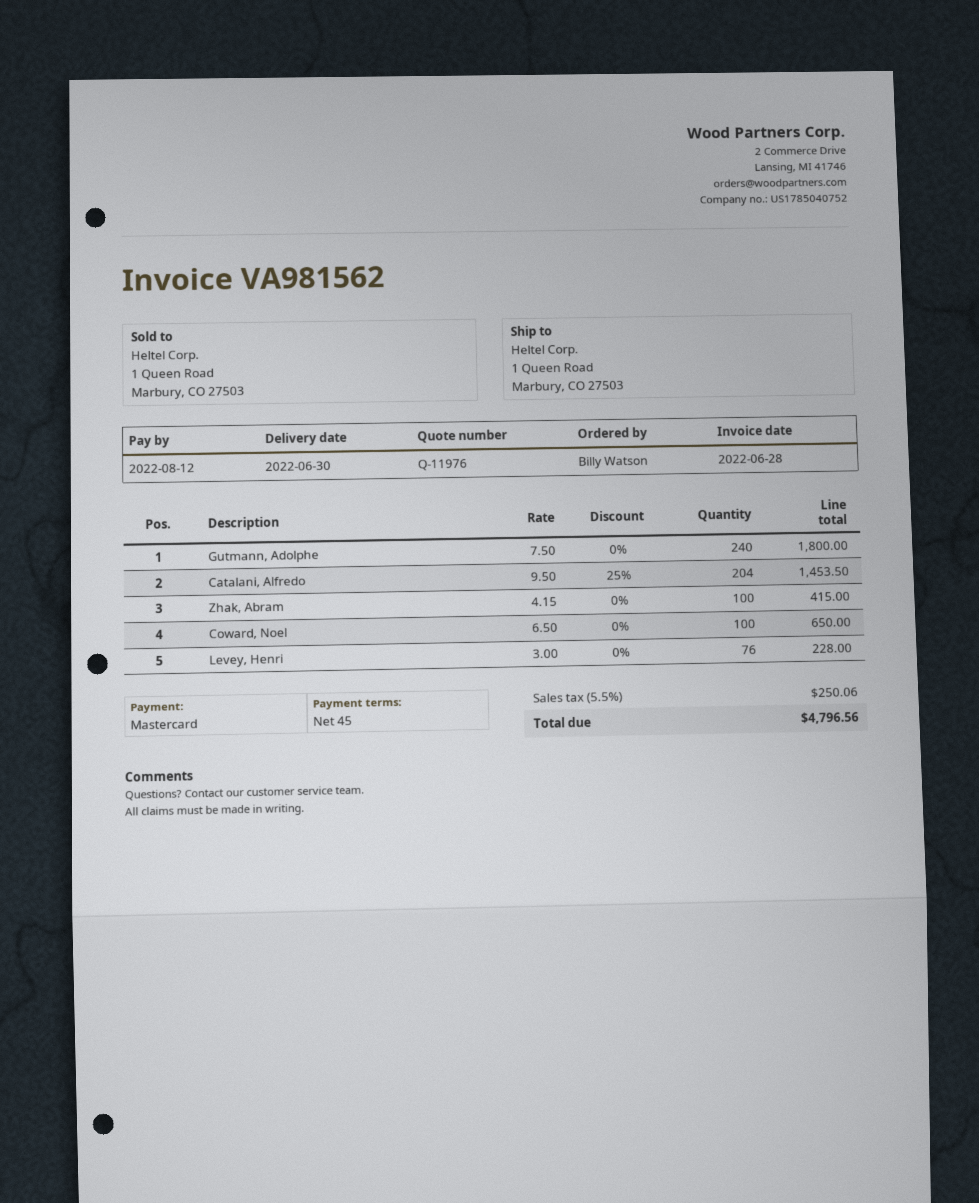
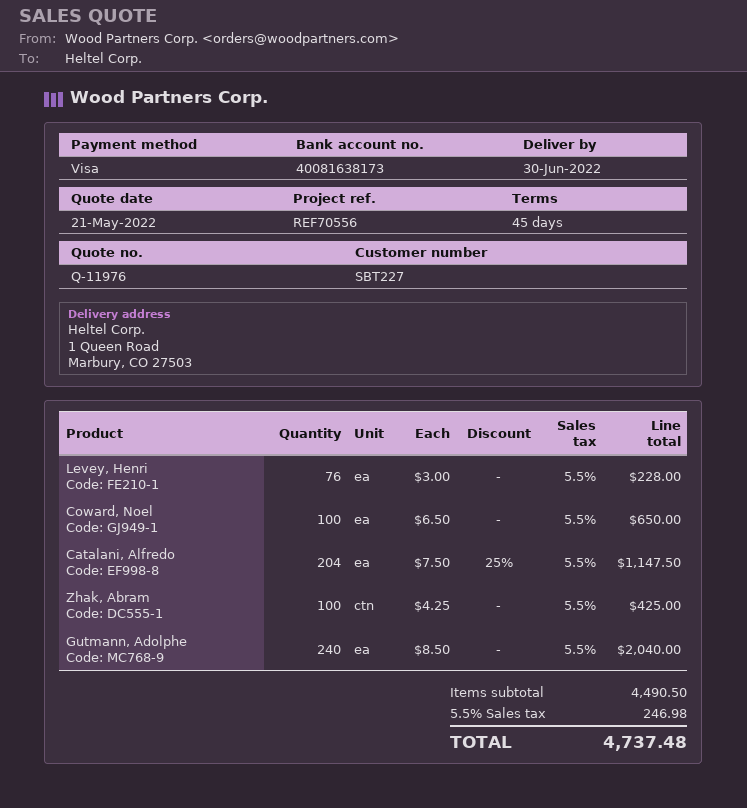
payment method: Mastercard -> Visa
Gutmann, Adolphe: 240 x 7.50 = 1800.00 -> 240 x 8.50 = 2040.00
Catalani, Alfredo: 204 x 9.50 - 25% = 1453.50 -> 204 x 7.50 - 25% = 1147.50
Zhak, Abram: 100 x 4.15 = 415.00 -> 100 x 4.25 = 425.00
tax: 5.5% = 250.06 -> 5.5% = 246.98
total: 4796.56 -> 4737.48

